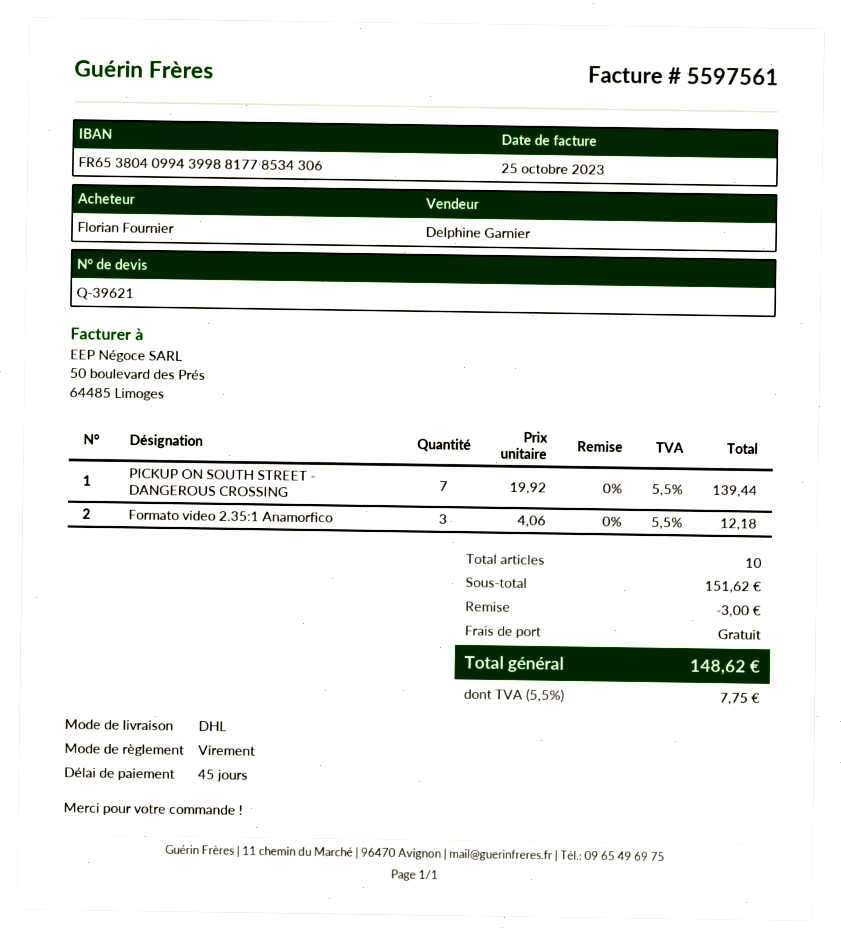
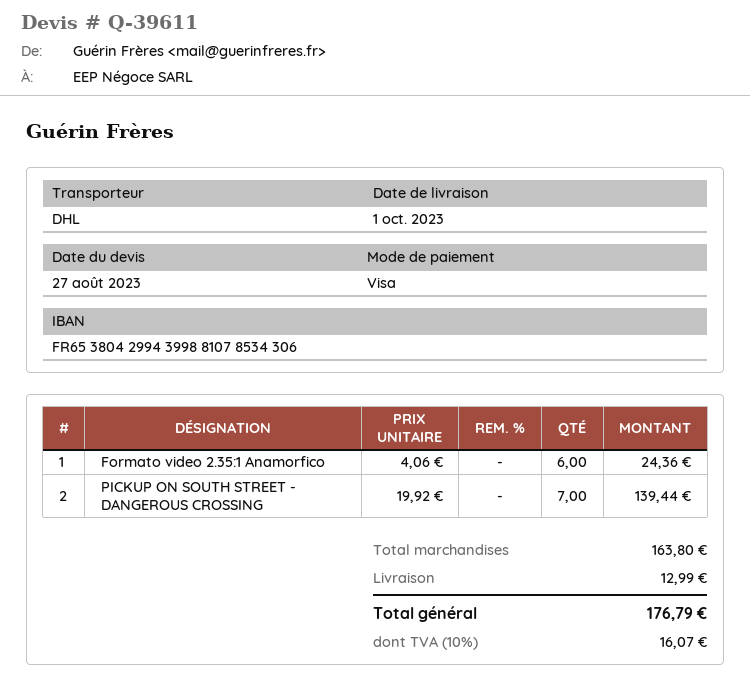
quote number: Q-39621 -> Q-39611
payment method: bank transfer -> Visa
bank account: FR6538040994399881778534306 -> FR6538042994399881078534306
Formato video 2.35:1 Anamorfico: 3 x 4.06 = 12.18 -> 6 x 4.06 = 24.36
subtotal: 151.62 -> 163.80
discount: 3.00 -> none
shipping: 0.00 -> 12.99
tax: 5.5% = 7.75 -> 10% = 16.07
total: 148.62 -> 176.79

